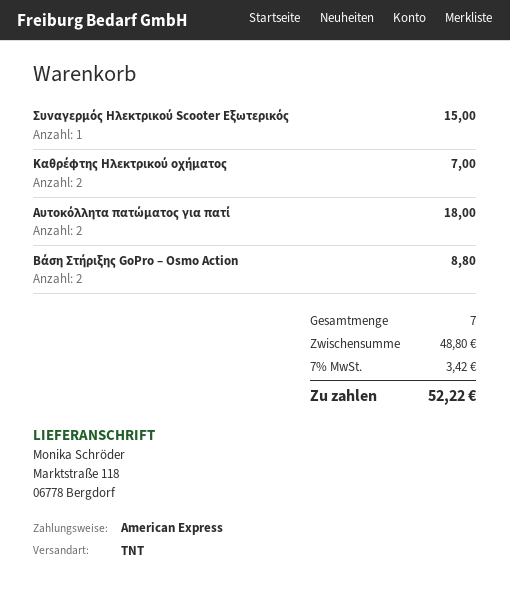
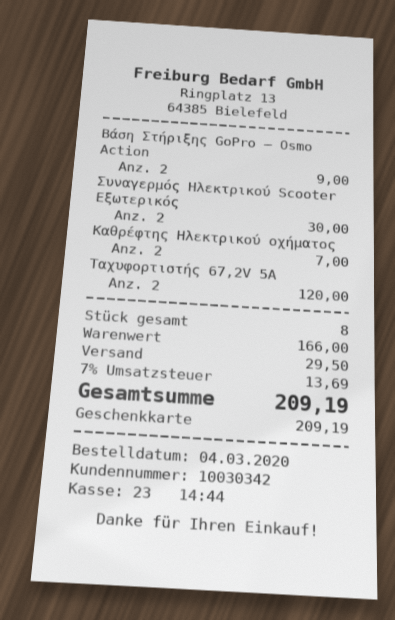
payment method: American Express -> gift card
Συναγερμός Ηλεκτρικού Scooter Εξωτερικός: 1 for 15.00 -> 2 for 30.00
Αυτοκόλλητα πατώματος για πατί: 2 for 18.00 -> none
Βάση Στήριξης GoPro – Osmo Action: 2 for 8.80 -> 2 for 9.00
Ταχυφορτιστής 67,2V 5A: none -> 2 for 120.00
total quantity: 7 -> 8
subtotal: 48.80 -> 166.00
shipping: none -> 29.50
tax: 7% = 3.42 -> 7% = 13.69
total: 52.22 -> 209.19

